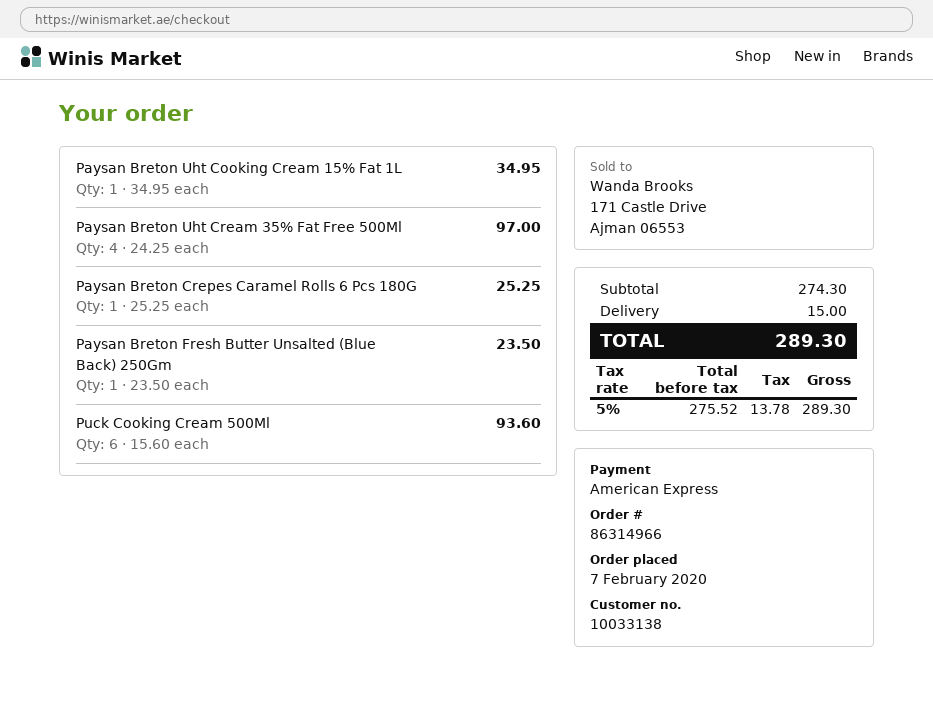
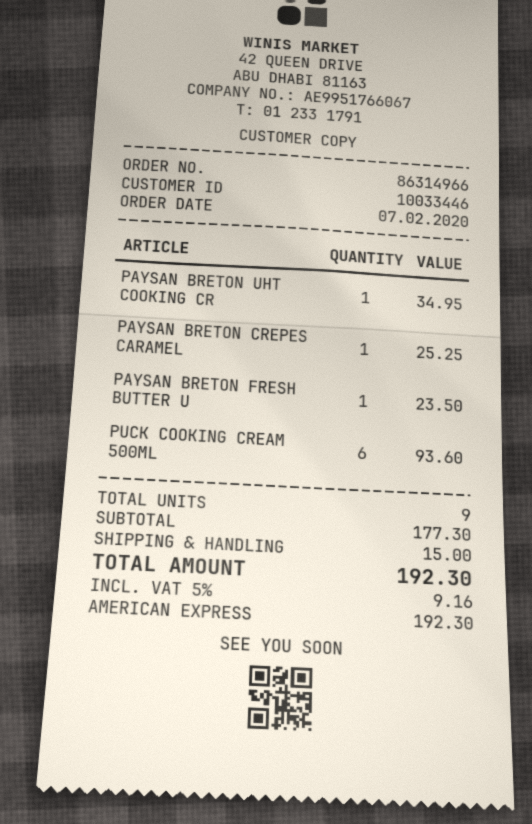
customer number: 10033138 -> 10033446
Paysan Breton Uht Cream 35% Fat Free 500Ml: 4 for 97.00 -> none
subtotal: 274.30 -> 177.30
tax: 5% = 13.78 -> 5% = 9.16
total: 289.30 -> 192.30

